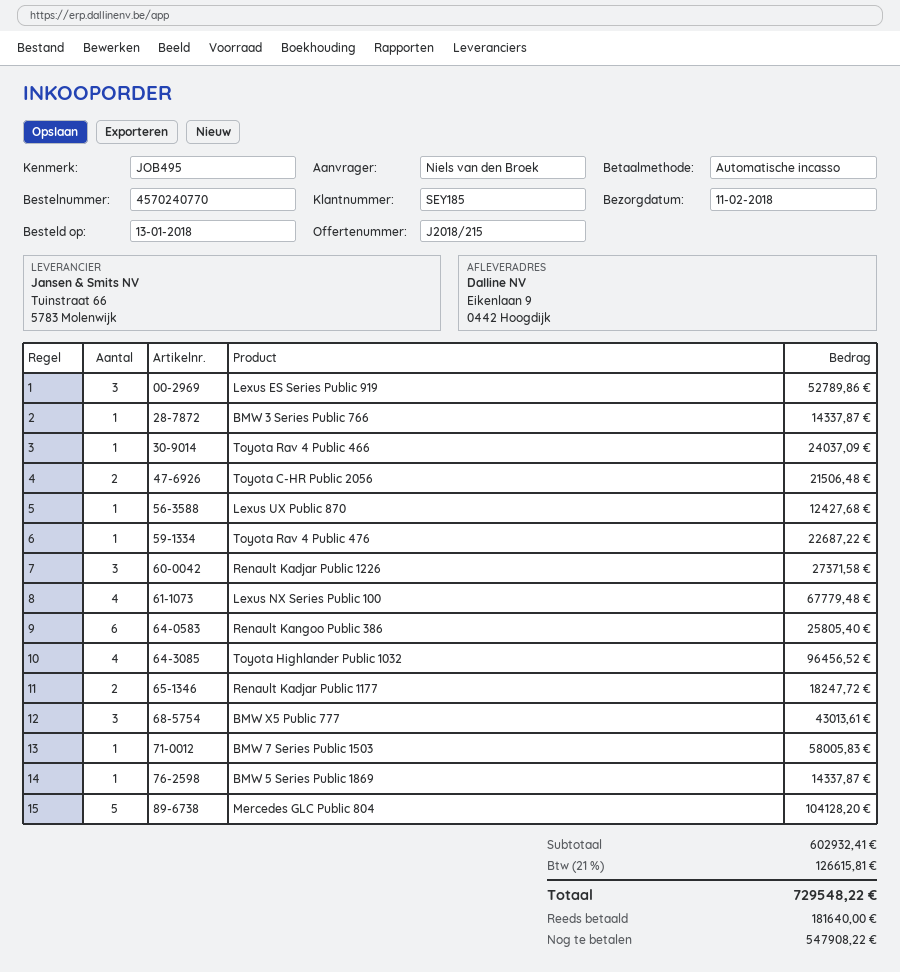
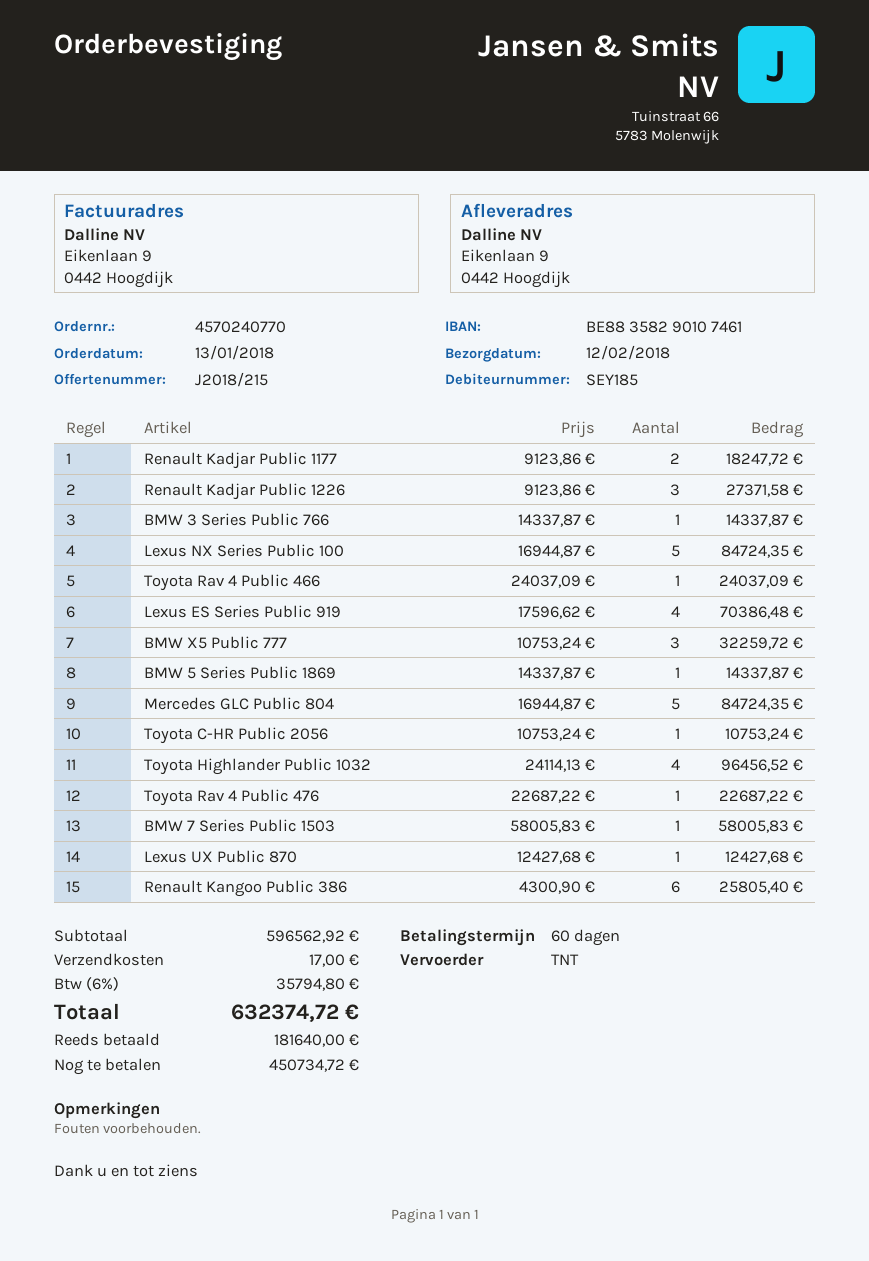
delivery date: 2018-02-11 -> 2018-02-12
Lexus ES Series Public 919: 3 for 52789.86 -> 4 for 70386.48
Toyota C-HR Public 2056: 2 for 21506.48 -> 1 for 10753.24
Lexus NX Series Public 100: 4 for 67779.48 -> 5 for 84724.35
BMW X5 Public 777: 3 for 43013.61 -> 3 for 32259.72
Mercedes GLC Public 804: 5 for 104128.20 -> 5 for 84724.35
subtotal: 602932.41 -> 596562.92
shipping: none -> 17.00
tax: 21% = 126615.81 -> 6% = 35794.80
total: 729548.22 -> 632374.72
balance: 547908.22 -> 450734.72

